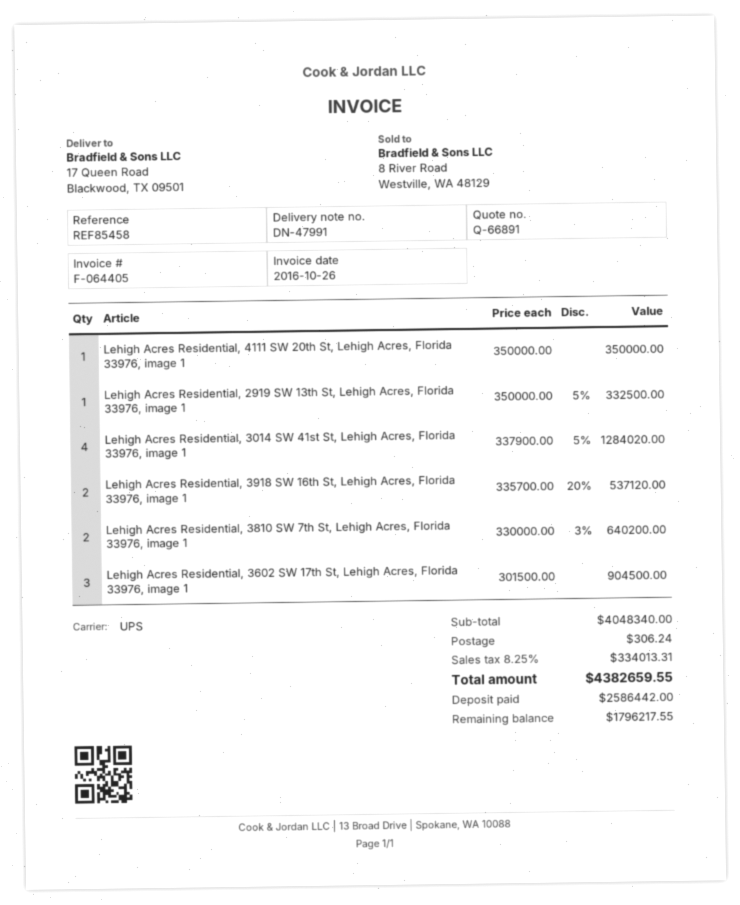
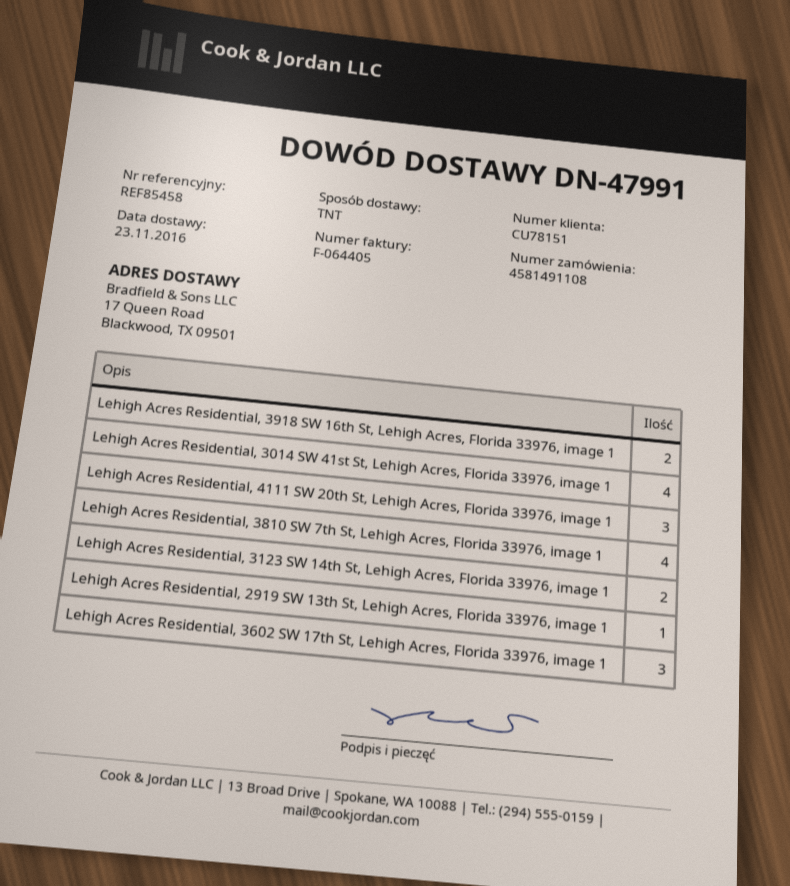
shipping method: UPS -> TNT
Lehigh Acres Residential, 4111 SW 20th St, Lehigh Acres, Florida 33976, image 1: 1 -> 3
Lehigh Acres Residential, 3810 SW 7th St, Lehigh Acres, Florida 33976, image 1: 2 -> 4
Lehigh Acres Residential, 3123 SW 14th St, Lehigh Acres, Florida 33976, image 1: none -> 2

